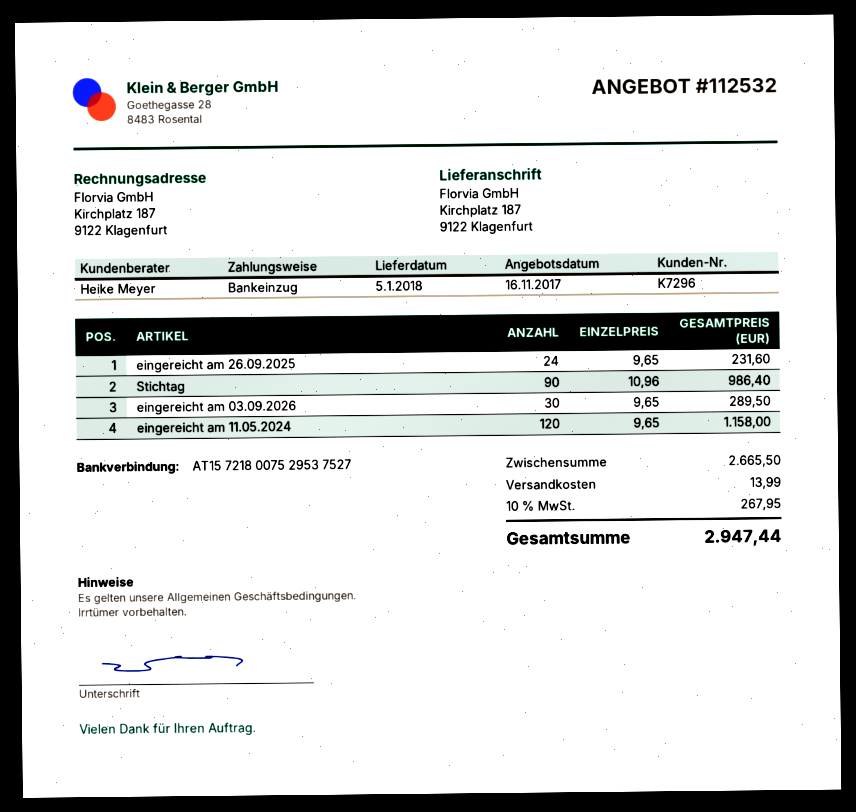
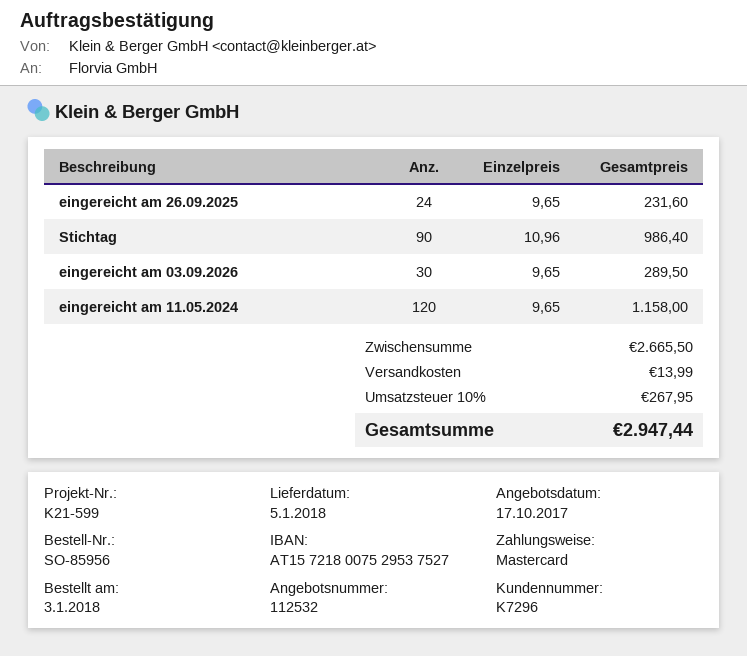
quote date: 2017-11-16 -> 2017-10-17
payment method: direct debit -> Mastercard

